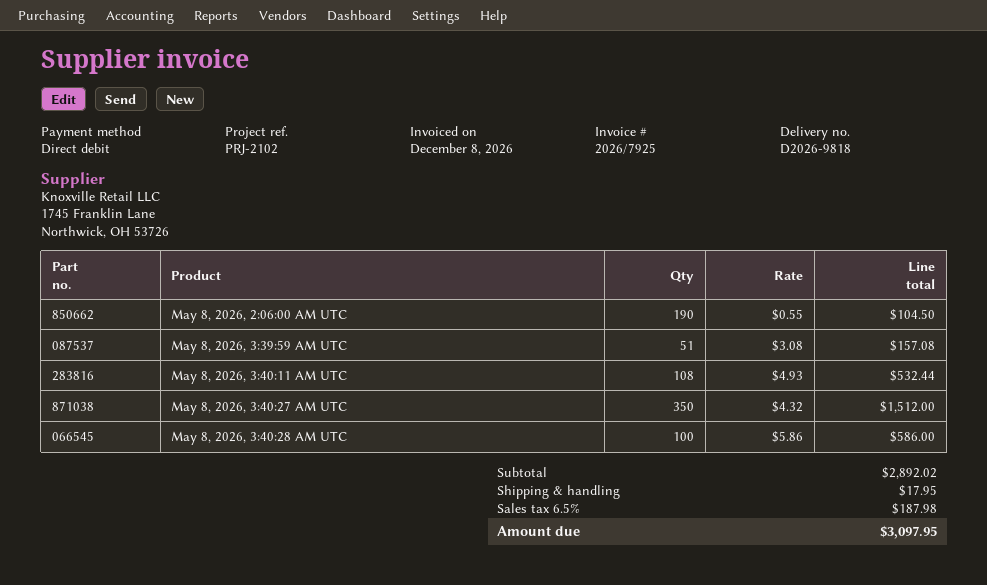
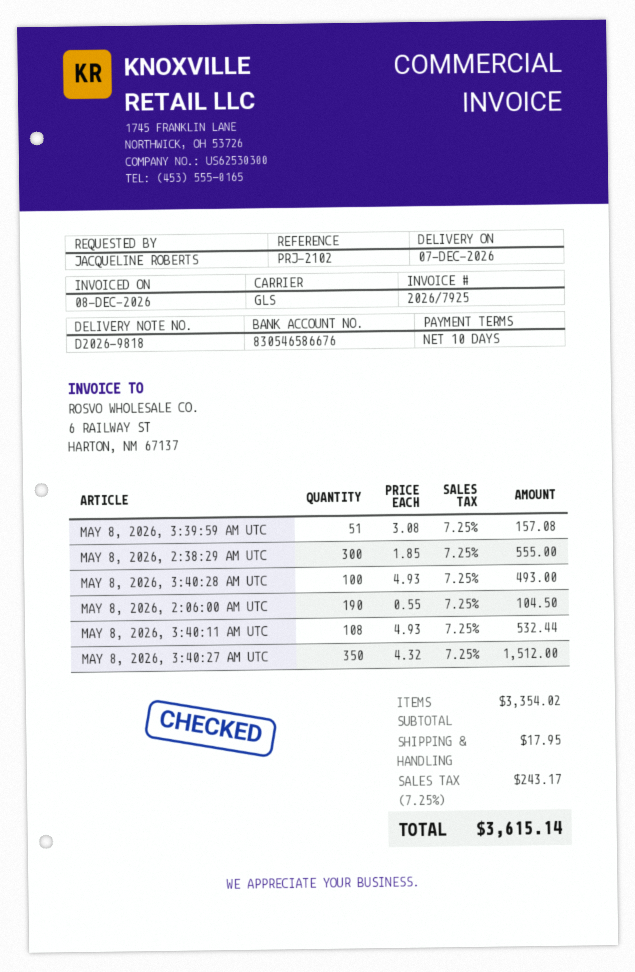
May 8, 2026, 3:40:28 AM UTC: 100 x 5.86 = 586.00 -> 100 x 4.93 = 493.00
MAY 8, 2026, 2:38:29 AM UTC: none -> 300 x 1.85 = 555.00
subtotal: 2892.02 -> 3354.02
tax: 6.5% = 187.98 -> 7.25% = 243.17
total: 3097.95 -> 3615.14

